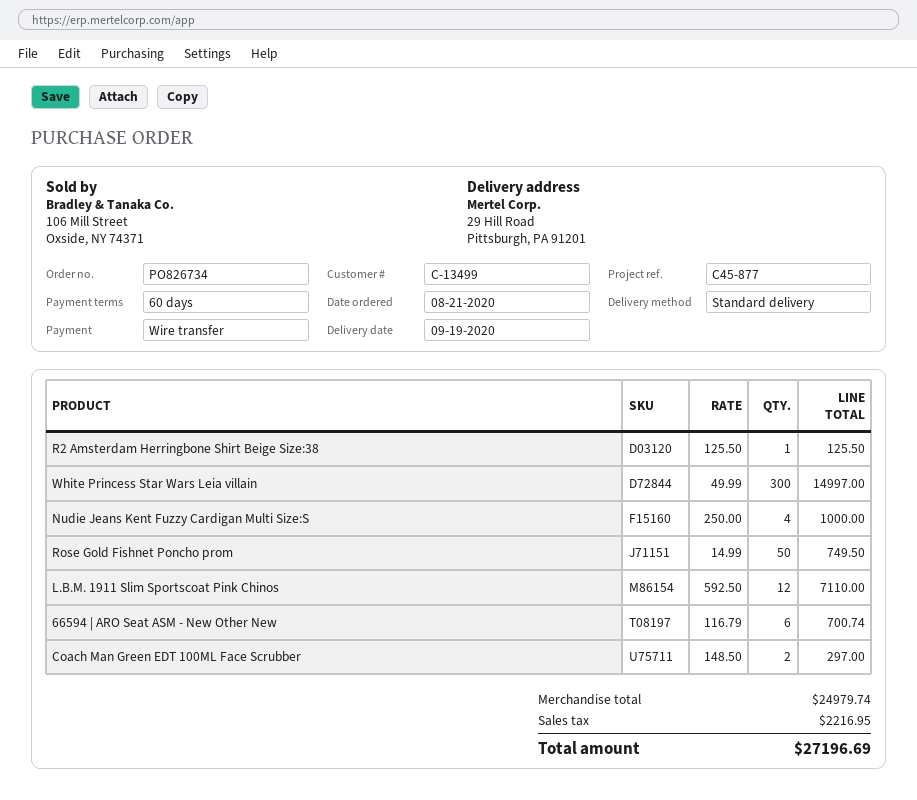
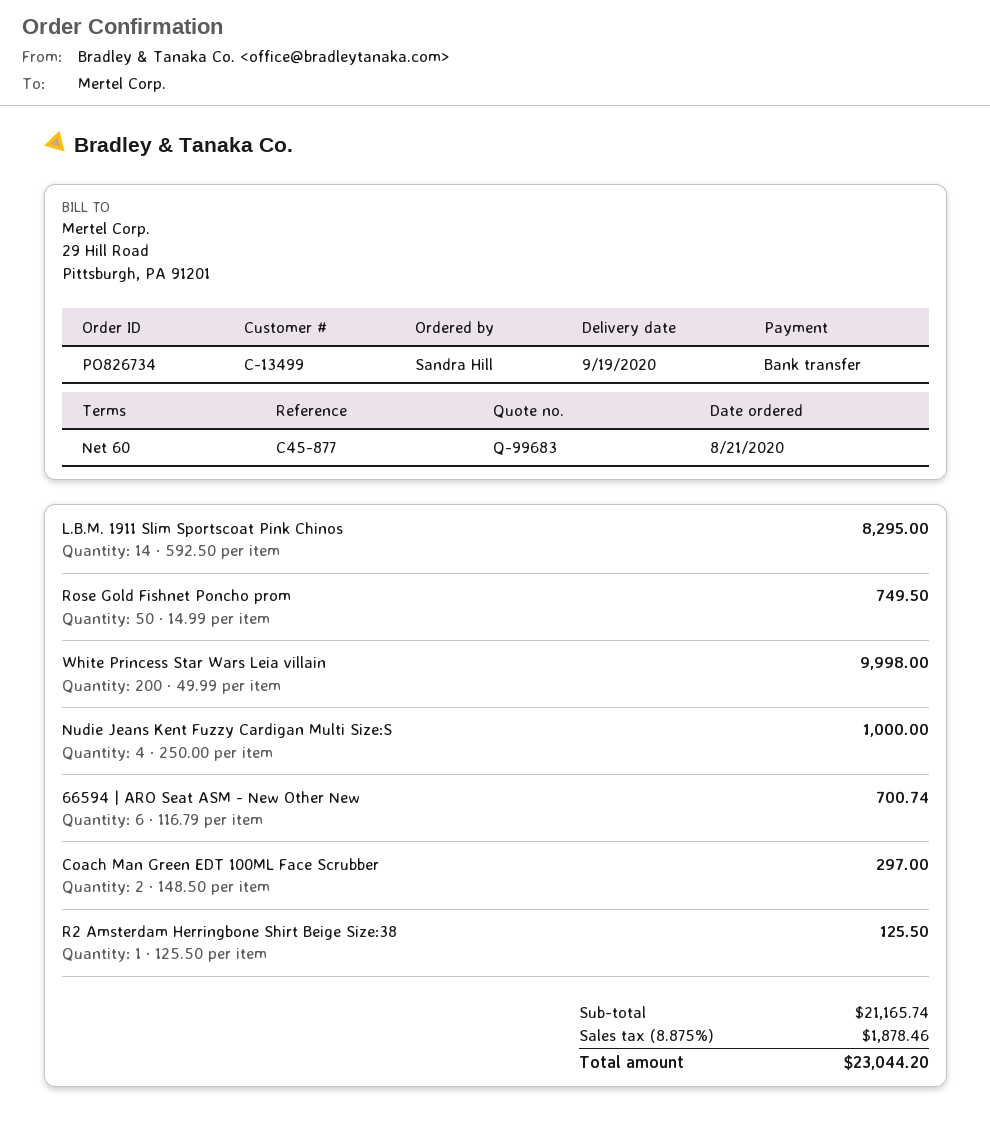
White Princess Star Wars Leia villain: 300 x 49.99 = 14997.00 -> 200 x 49.99 = 9998.00
L.B.M. 1911 Slim Sportscoat Pink Chinos: 12 x 592.50 = 7110.00 -> 14 x 592.50 = 8295.00
subtotal: 24979.74 -> 21165.74
tax: 2216.95 -> 1878.46
total: 27196.69 -> 23044.20

